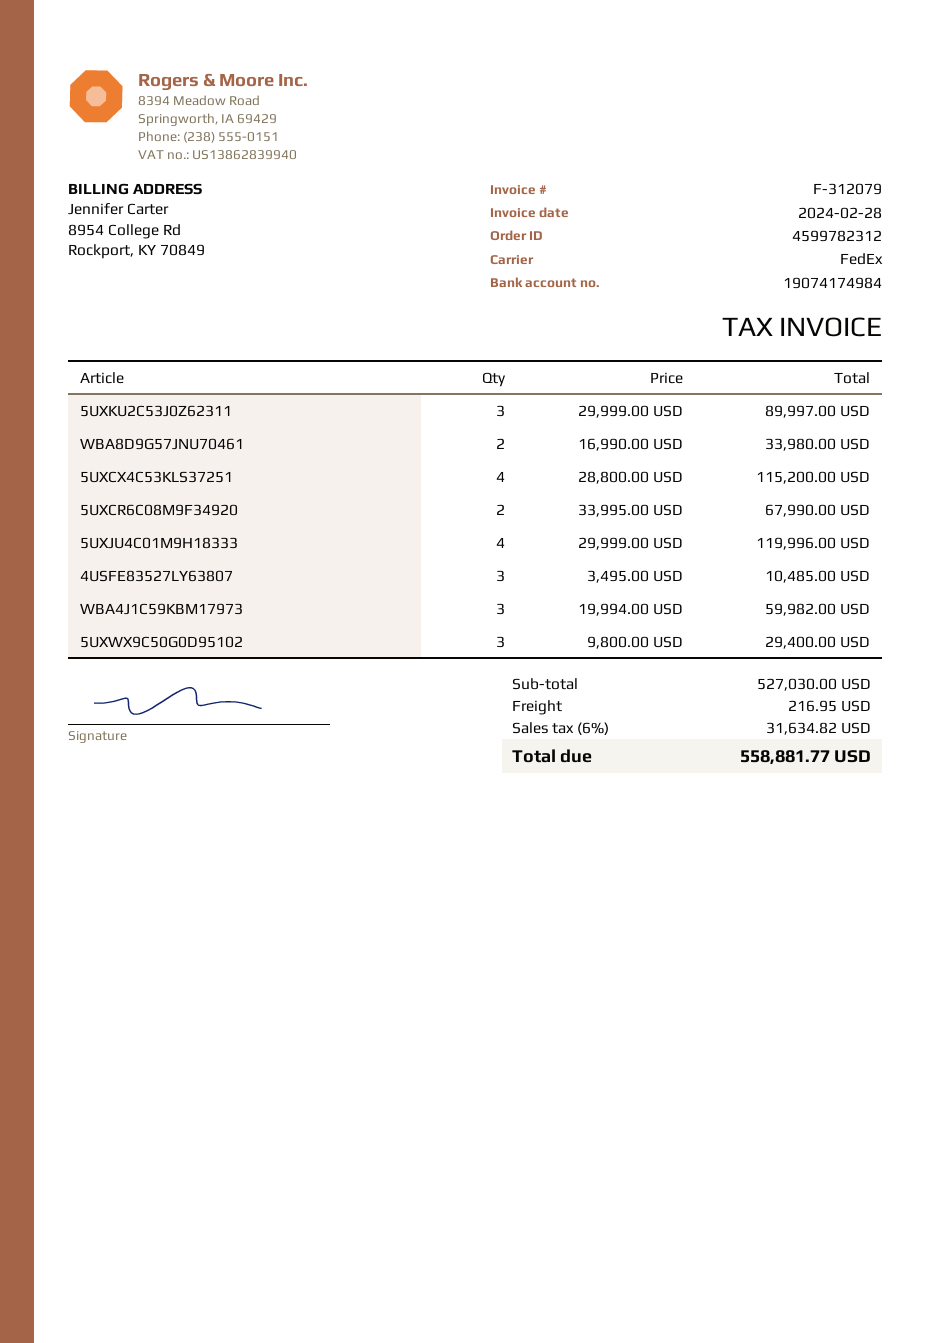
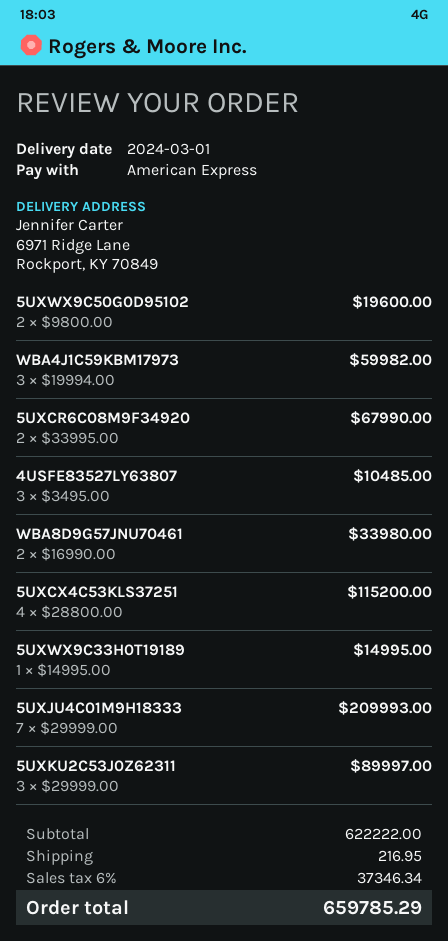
5UXJU4C01M9H18333: 4 x 29999.00 = 119996.00 -> 7 x 29999.00 = 209993.00
5UXWX9C50G0D95102: 3 x 9800.00 = 29400.00 -> 2 x 9800.00 = 19600.00
5UXWX9C33H0T19189: none -> 1 x 14995.00 = 14995.00
subtotal: 527030.00 -> 622222.00
tax: 6% = 31634.82 -> 6% = 37346.34
total: 558881.77 -> 659785.29

